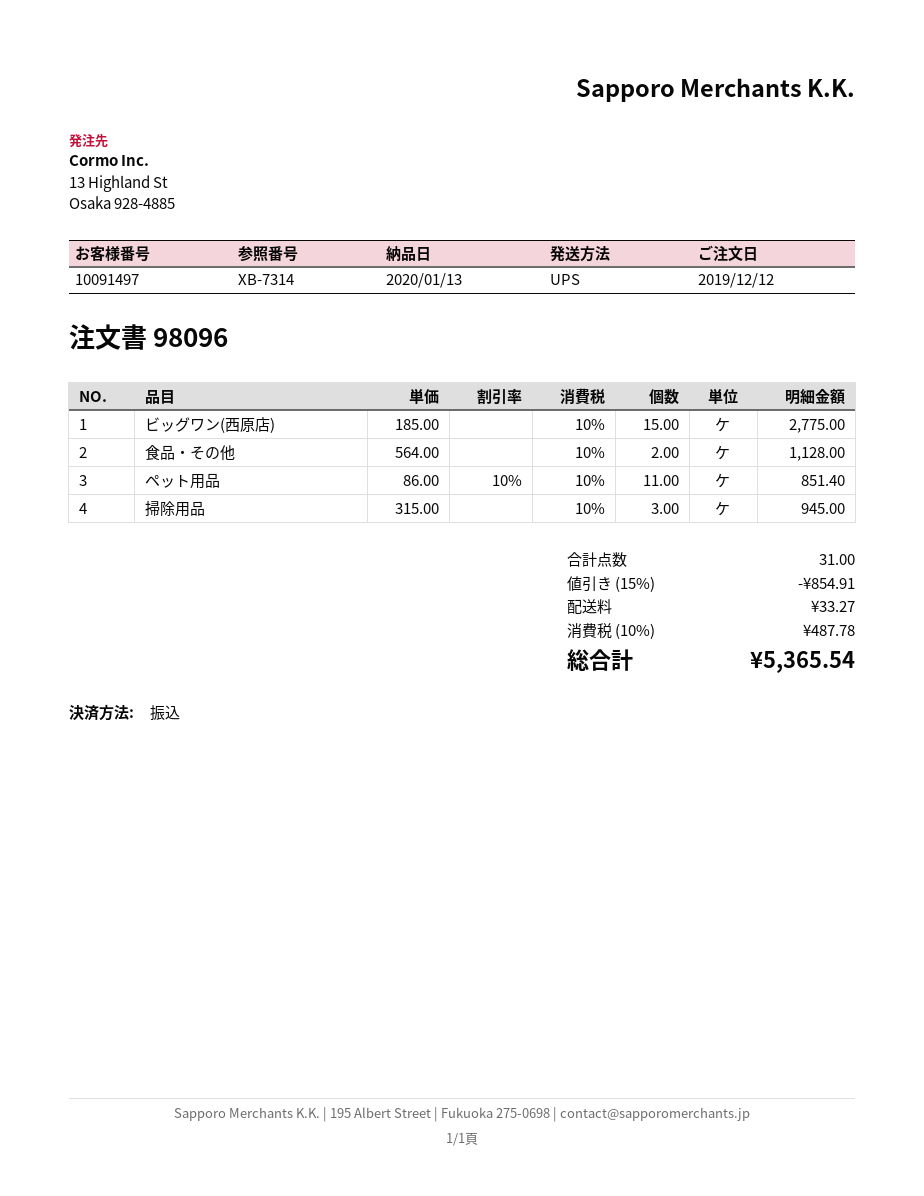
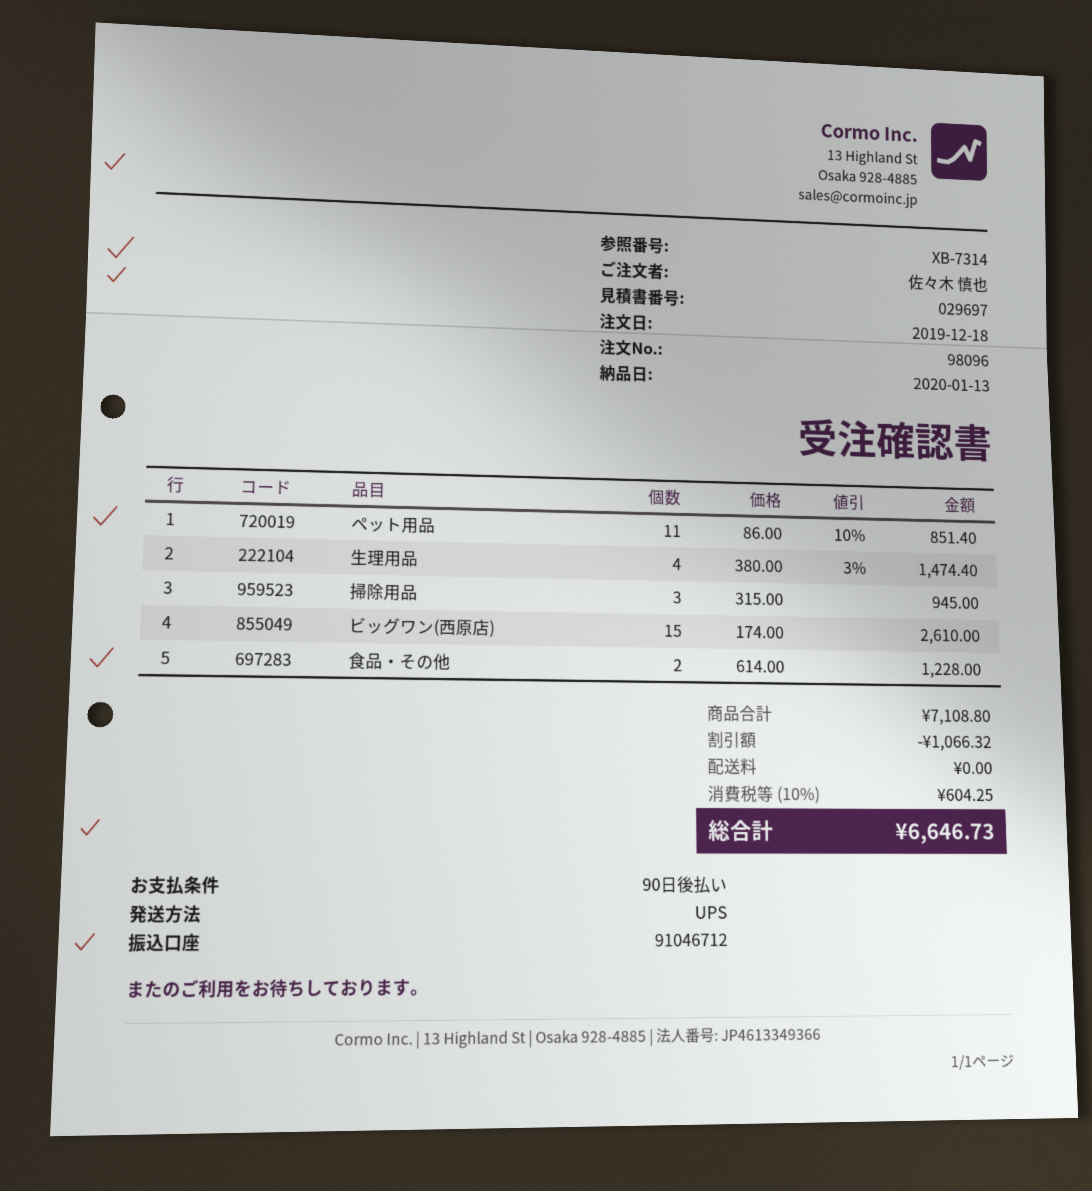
order date: 2019-12-12 -> 2019-12-18
ビッグワン(西原店): 15 x 185.00 = 2775.00 -> 15 x 174.00 = 2610.00
食品・その他: 2 x 564.00 = 1128.00 -> 2 x 614.00 = 1228.00
生理用品: none -> 4 x 380.00 - 3% = 1474.40
discount: 854.91 -> 1066.32
shipping: 33.27 -> 0.00
tax: 10% = 487.78 -> 10% = 604.25
total: 5365.54 -> 6646.73

